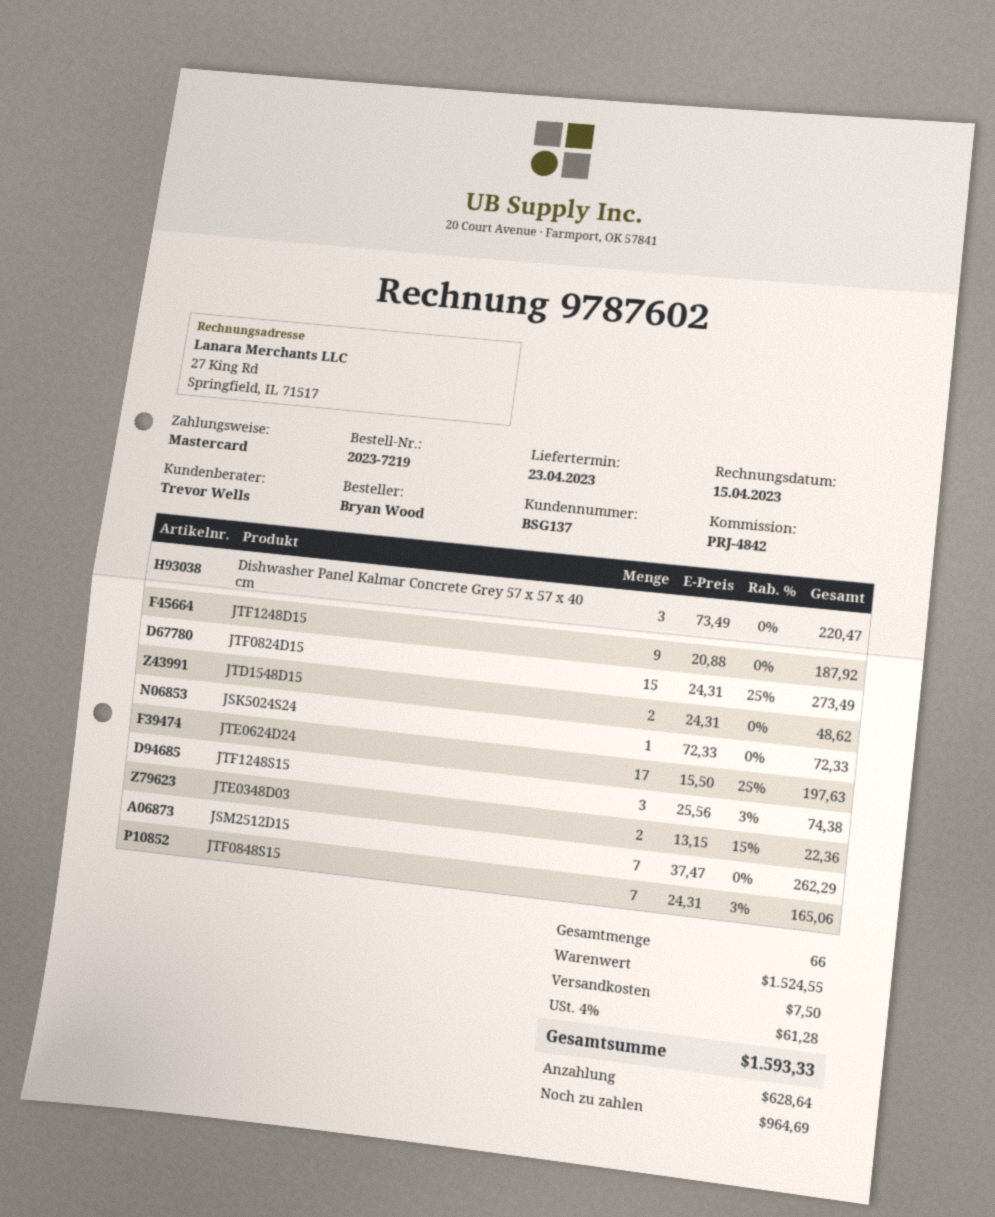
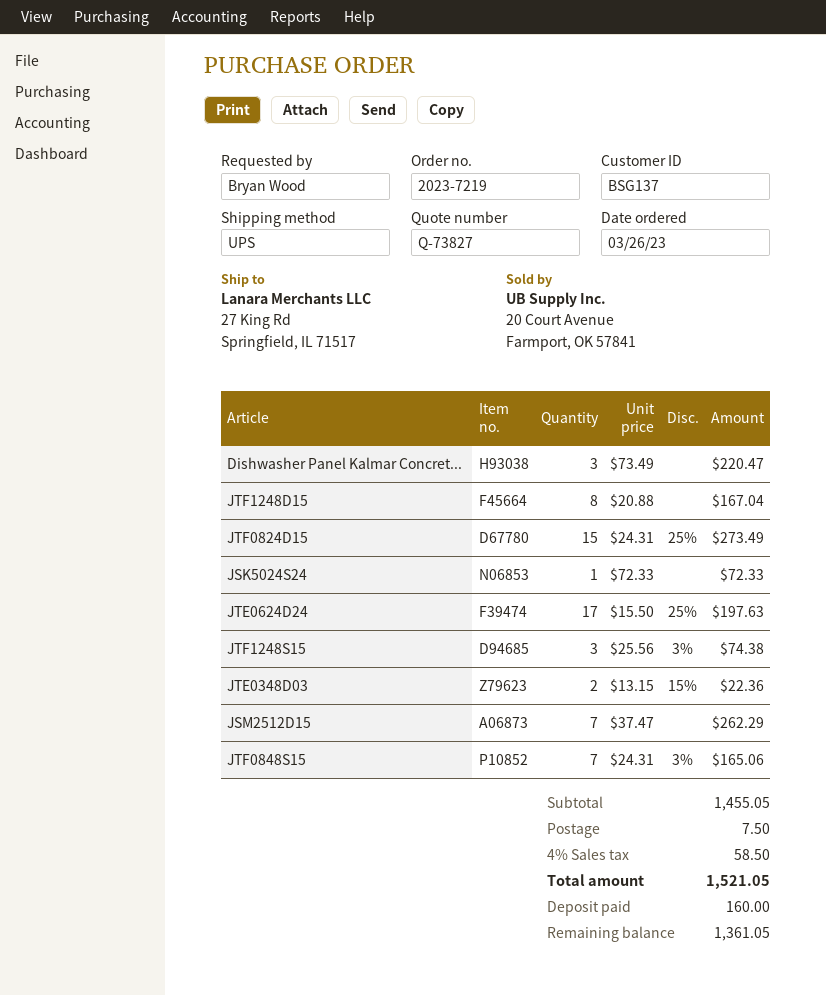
JTF1248D15: 9 x 20.88 = 187.92 -> 8 x 20.88 = 167.04
JTD1548D15: 2 x 24.31 = 48.62 -> none
subtotal: 1524.55 -> 1455.05
tax: 4% = 61.28 -> 4% = 58.50
total: 1593.33 -> 1521.05
deposit: 628.64 -> 160.00
balance: 964.69 -> 1361.05

